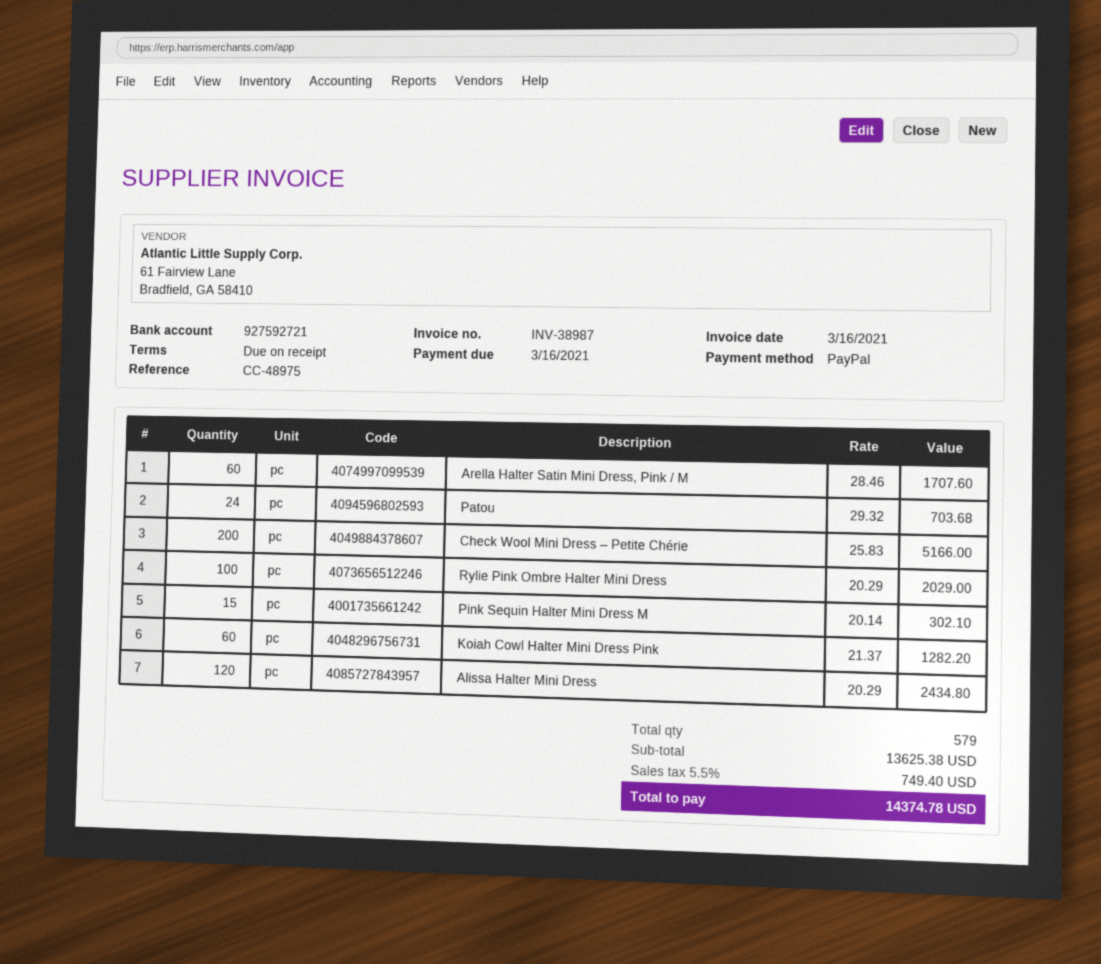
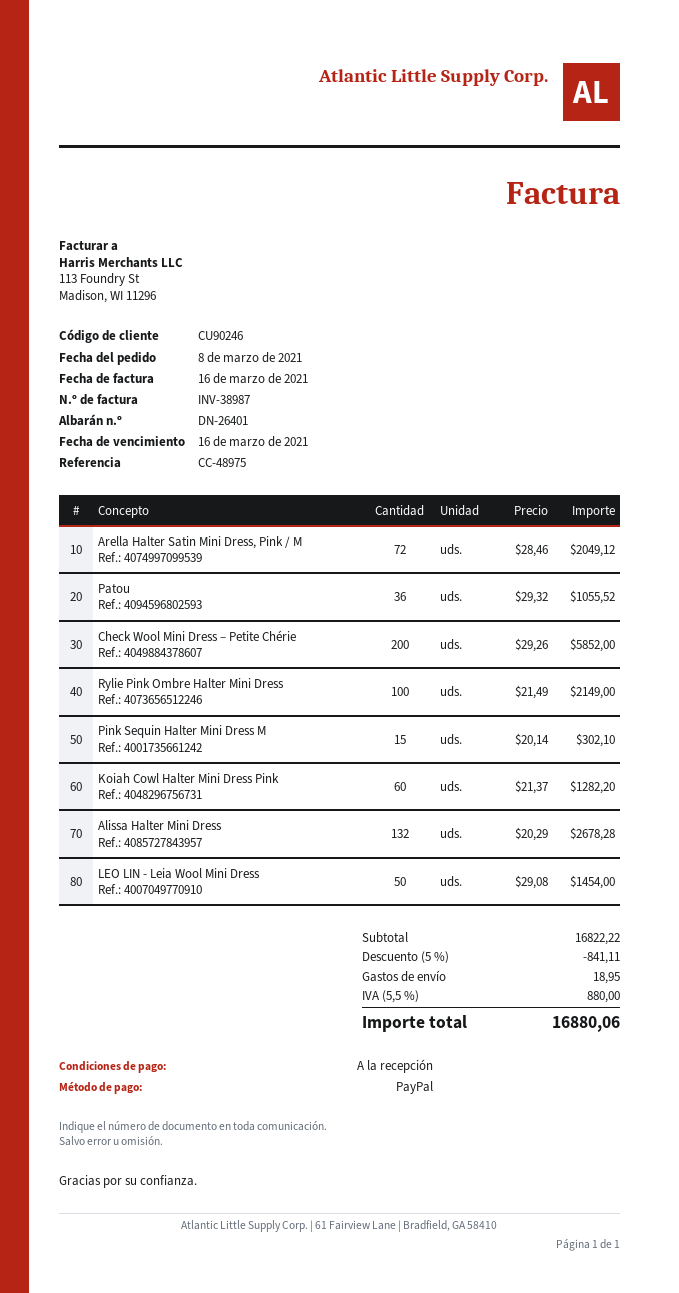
Arella Halter Satin Mini Dress, Pink / M: 60 x 28.46 = 1707.60 -> 72 x 28.46 = 2049.12
Patou: 24 x 29.32 = 703.68 -> 36 x 29.32 = 1055.52
Check Wool Mini Dress – Petite Chérie: 200 x 25.83 = 5166.00 -> 200 x 29.26 = 5852.00
Rylie Pink Ombre Halter Mini Dress: 100 x 20.29 = 2029.00 -> 100 x 21.49 = 2149.00
Alissa Halter Mini Dress: 120 x 20.29 = 2434.80 -> 132 x 20.29 = 2678.28
LEO LIN - Leia Wool Mini Dress: none -> 50 x 29.08 = 1454.00
subtotal: 13625.38 -> 16822.22
discount: none -> 5% = 841.11
shipping: none -> 18.95
tax: 5.5% = 749.40 -> 5.5% = 880.00
total: 14374.78 -> 16880.06

